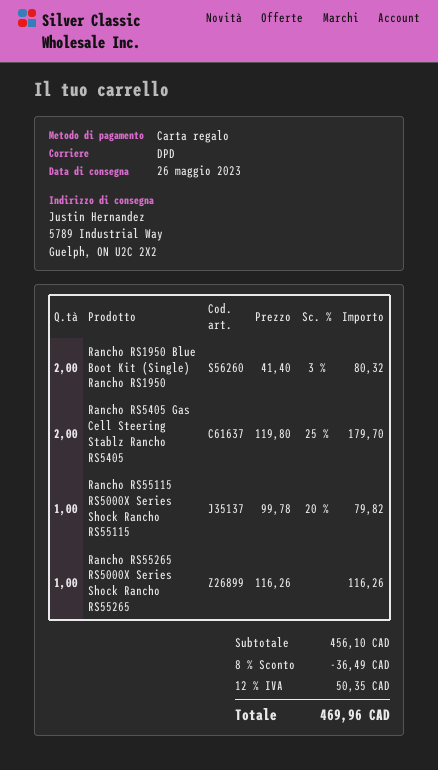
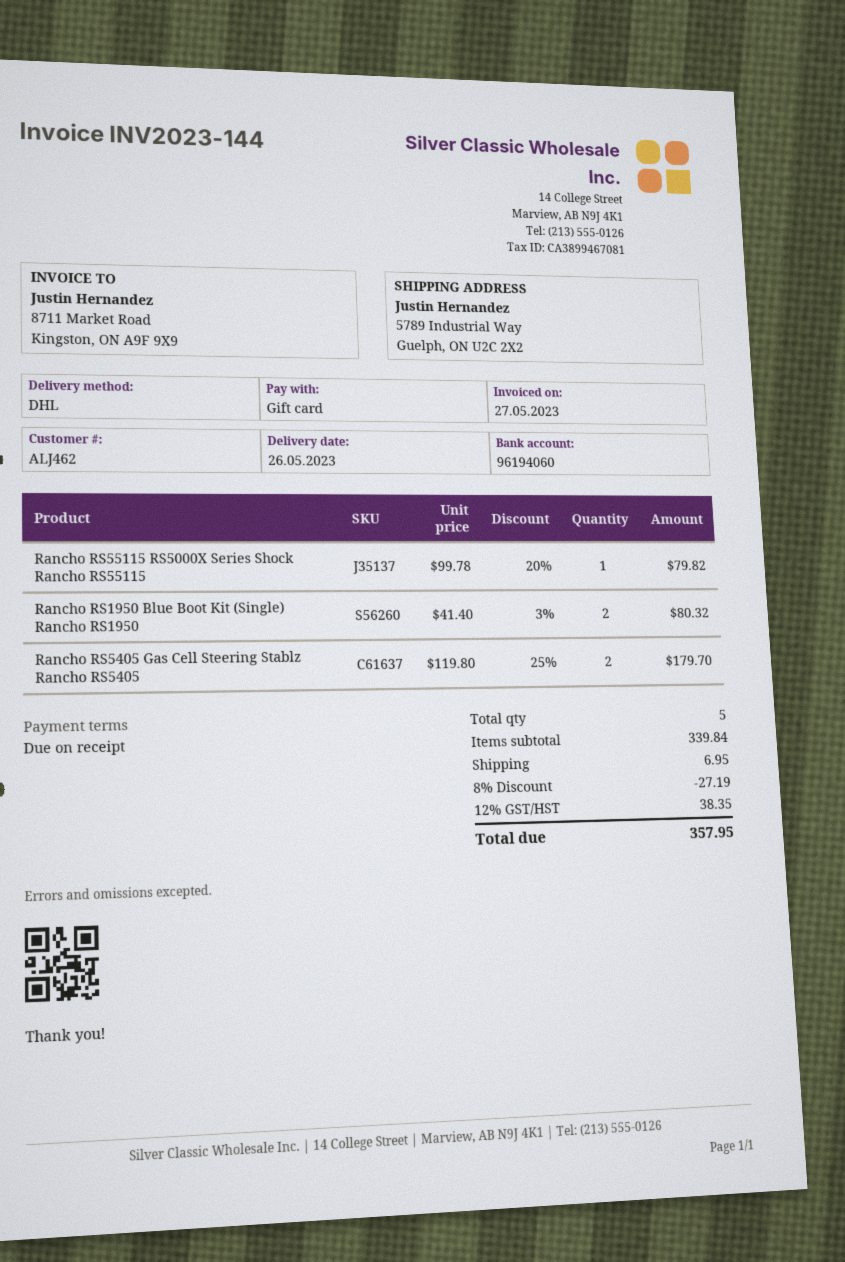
shipping method: DPD -> DHL
Rancho RS55265 RS5000X Series Shock Rancho RS55265: 1 x 116.26 = 116.26 -> none
subtotal: 456.10 -> 339.84
discount: 8% = 36.49 -> 8% = 27.19
shipping: none -> 6.95
tax: 12% = 50.35 -> 12% = 38.35
total: 469.96 -> 357.95

